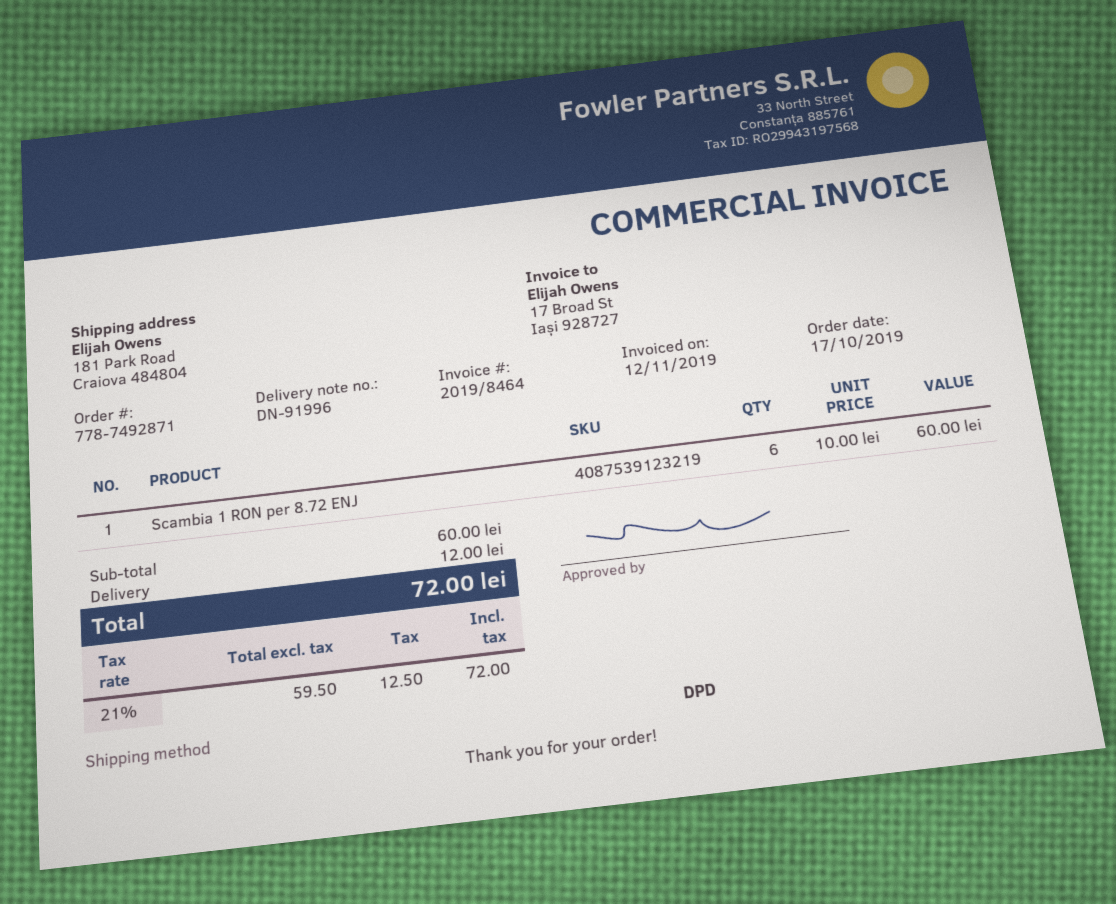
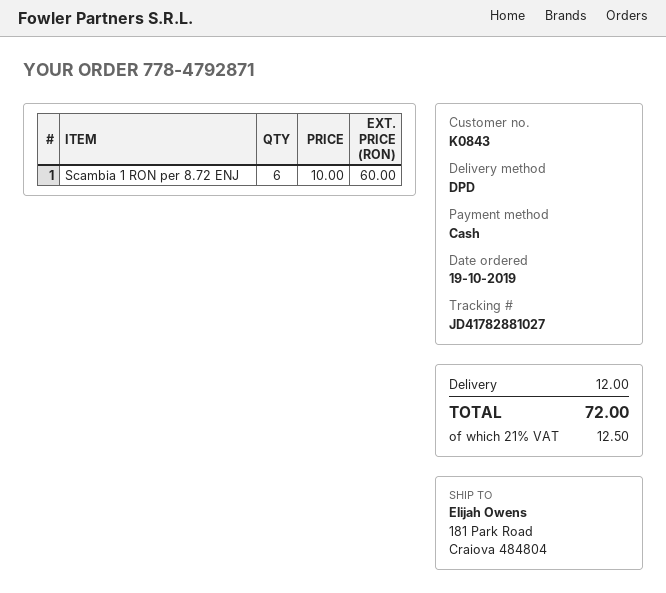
order number: 778-7492871 -> 778-4792871
order date: 2019-10-17 -> 2019-10-19

